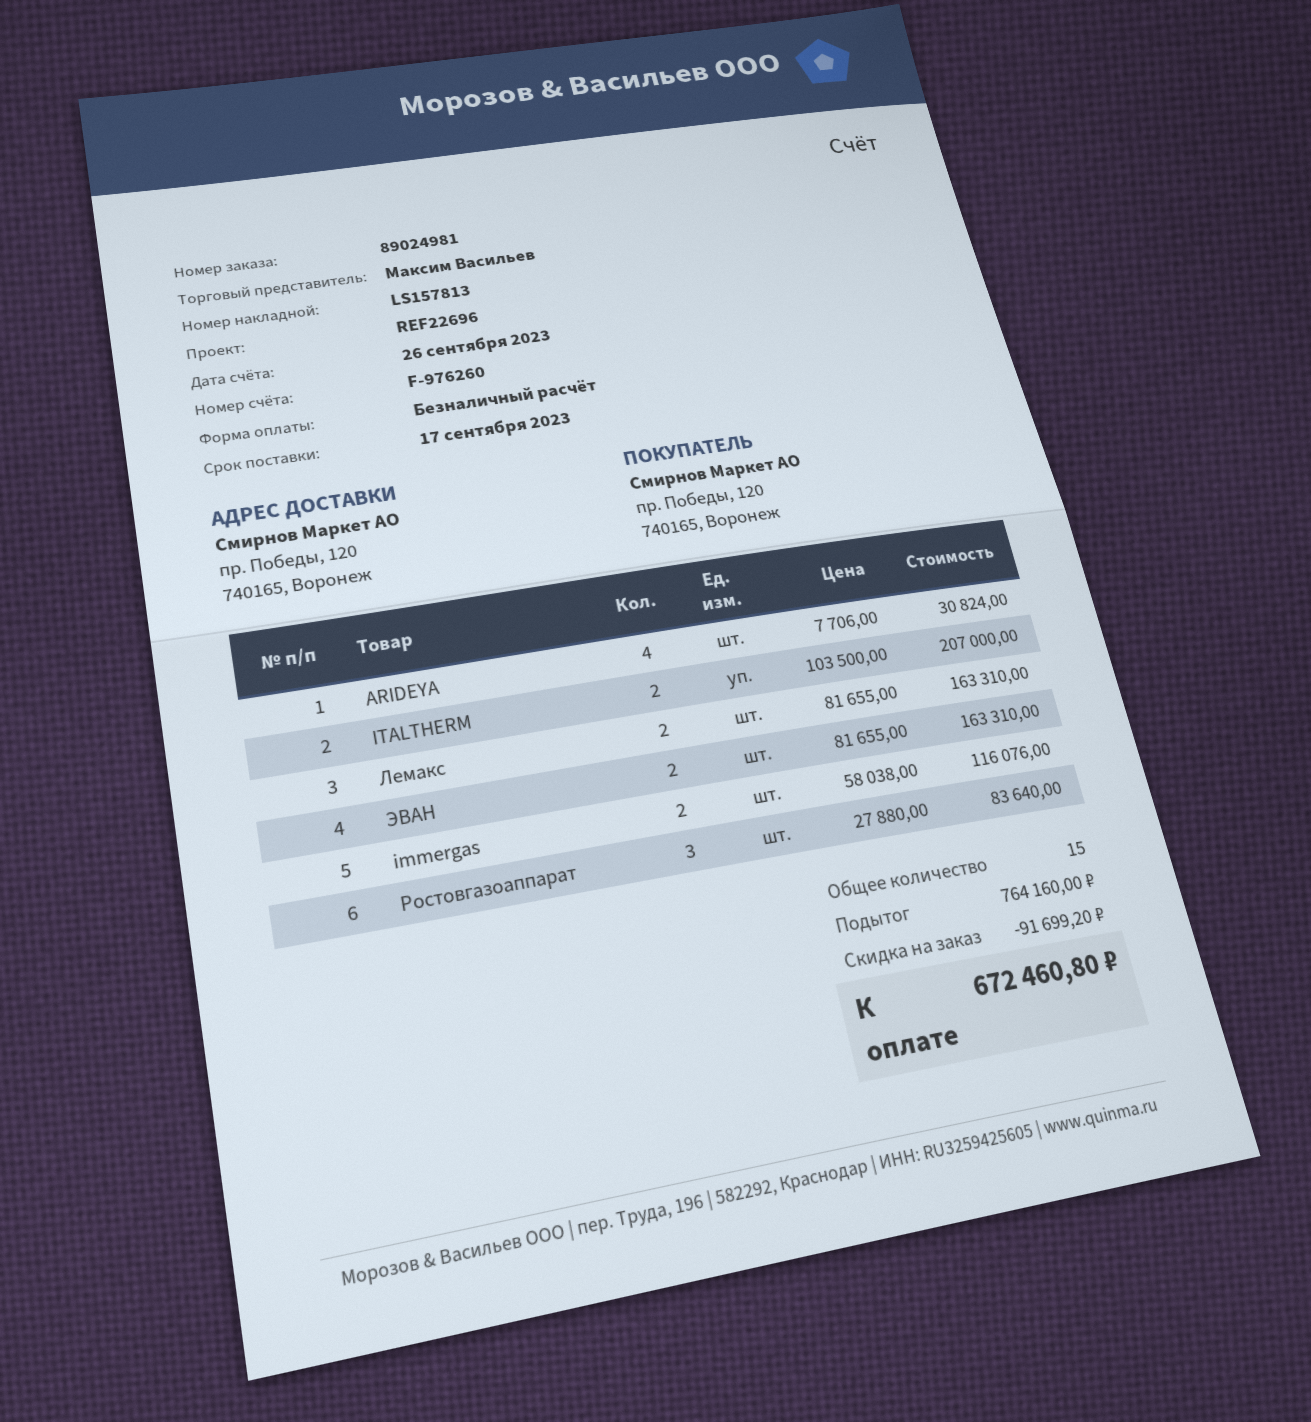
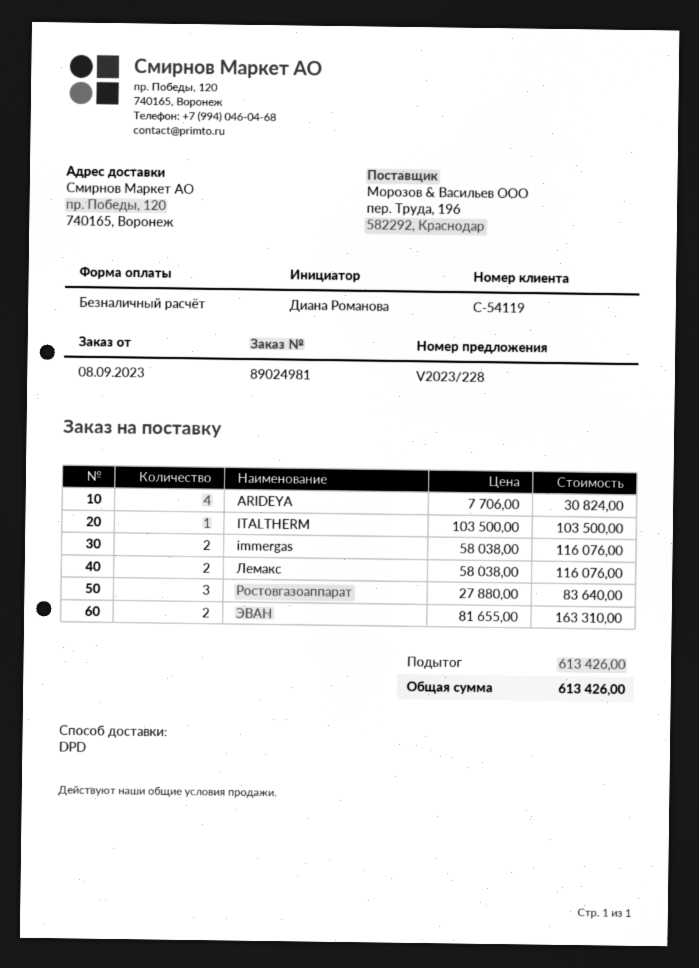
ITALTHERM: 2 x 103500.00 = 207000.00 -> 1 x 103500.00 = 103500.00
Лемакс: 2 x 81655.00 = 163310.00 -> 2 x 58038.00 = 116076.00
subtotal: 764160.00 -> 613426.00
discount: 91699.20 -> none
total: 672460.80 -> 613426.00

